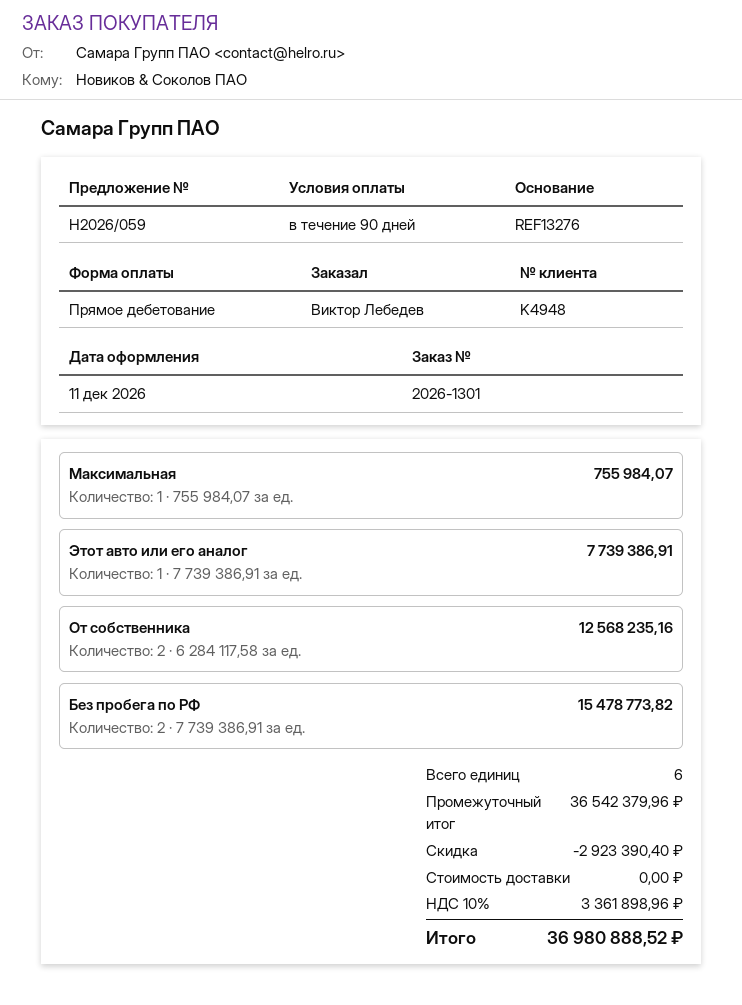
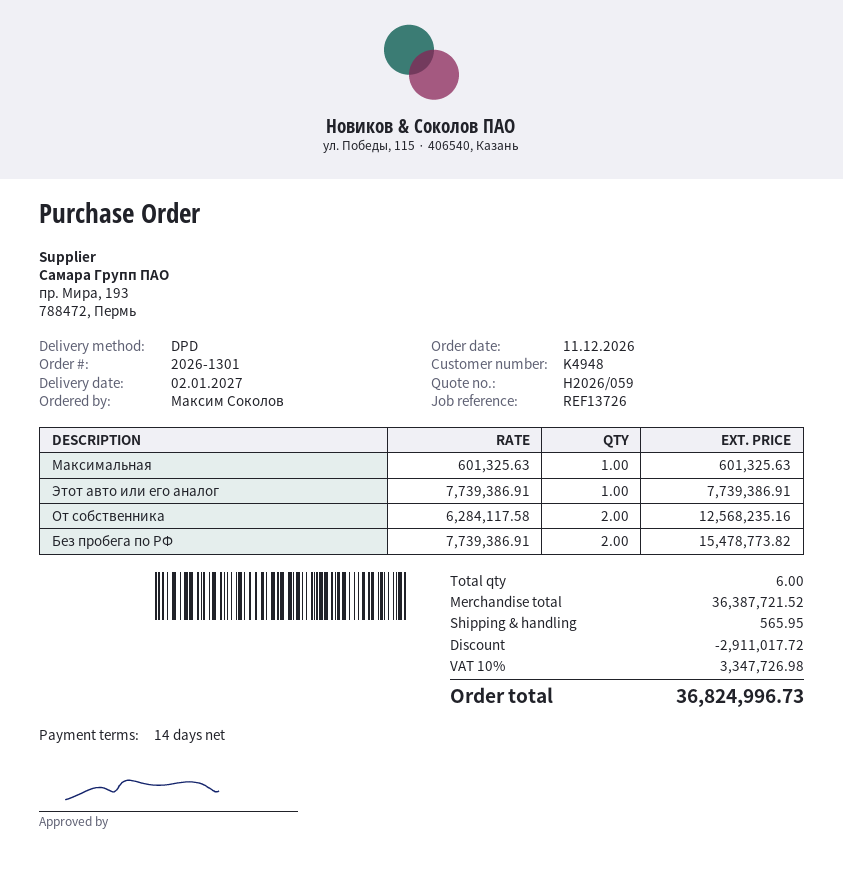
payment terms: 90 days -> 14 days
reference: REF13276 -> REF13726
ordered by: Виктор Лебедев -> Максим Соколов
Максимальная: 1 x 755984.07 = 755984.07 -> 1 x 601325.63 = 601325.63
subtotal: 36542379.96 -> 36387721.52
discount: 2923390.40 -> 2911017.72
shipping: 0.00 -> 565.95
tax: 10% = 3361898.96 -> 10% = 3347726.98
total: 36980888.52 -> 36824996.73

